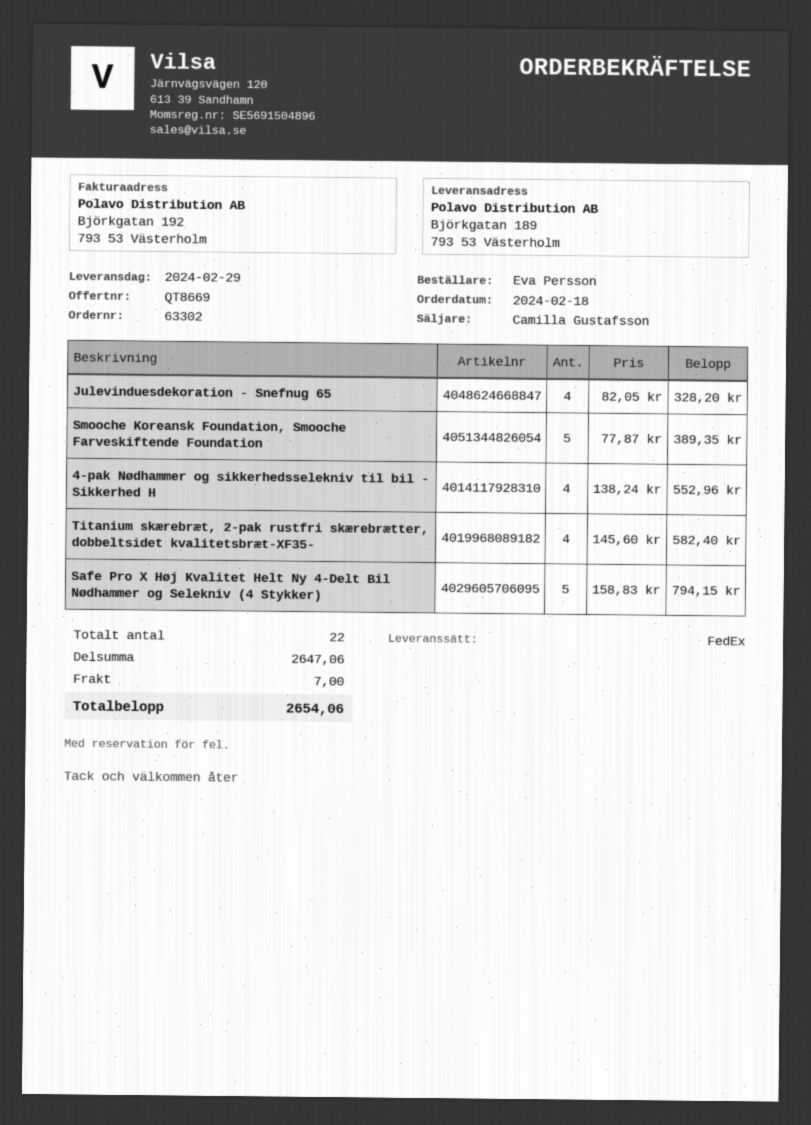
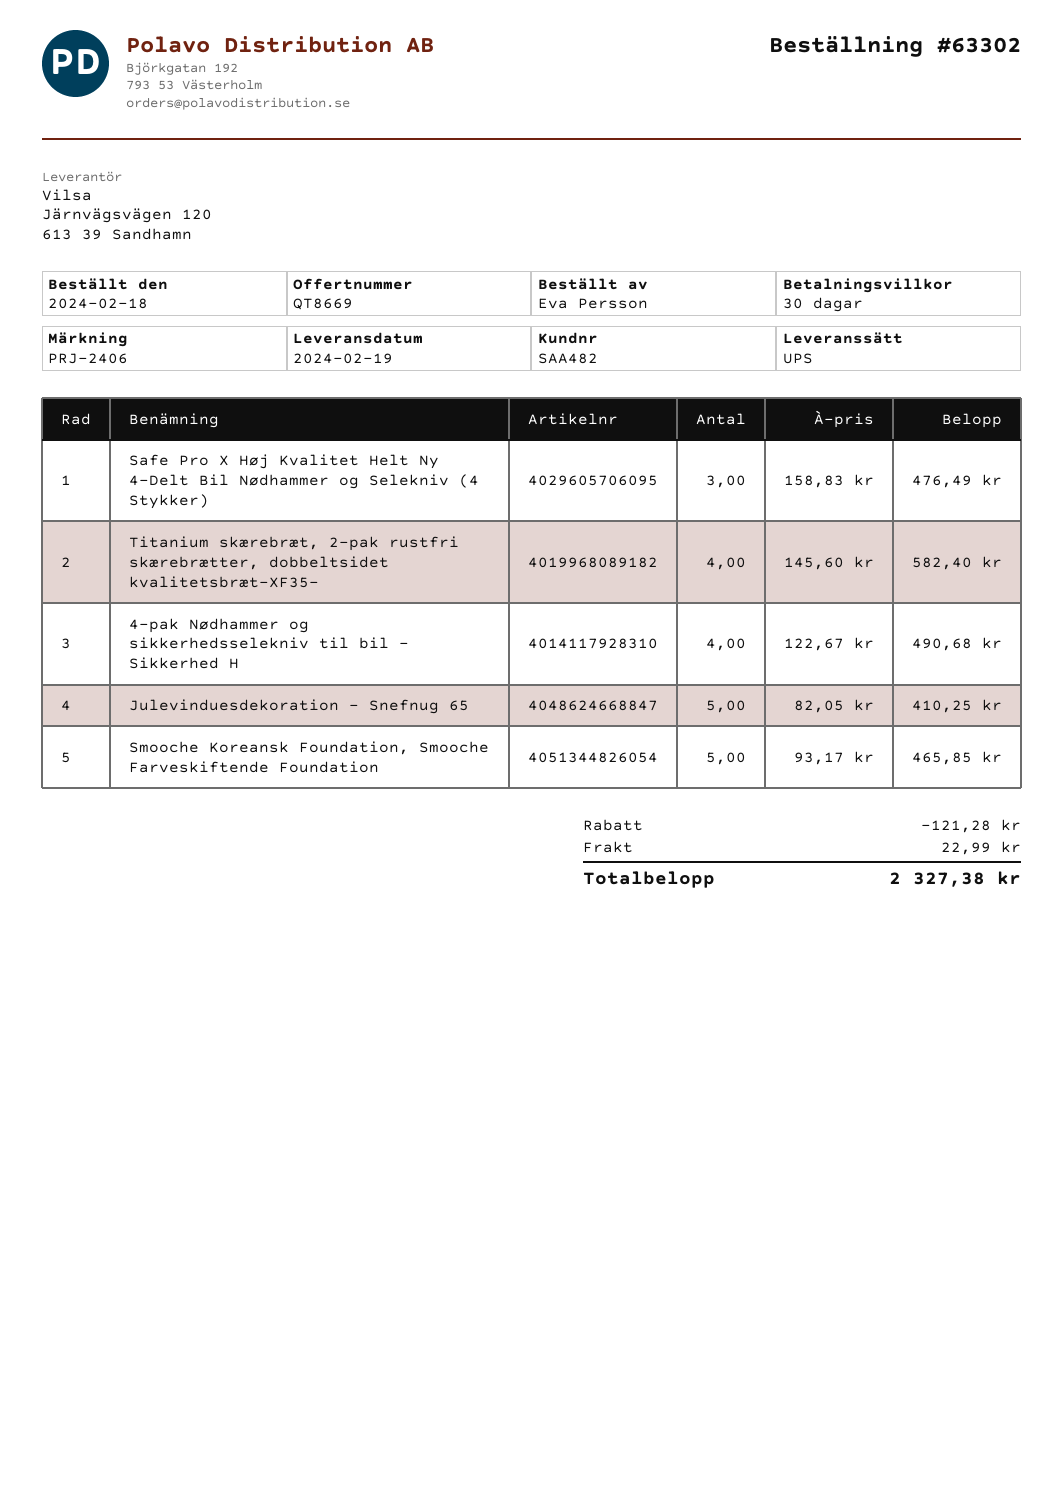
delivery date: 2024-02-29 -> 2024-02-19
shipping method: FedEx -> UPS
Julevinduesdekoration - Snefnug 65: 4 x 82.05 = 328.20 -> 5 x 82.05 = 410.25
Smooche Koreansk Foundation, Smooche Farveskiftende Foundation: 5 x 77.87 = 389.35 -> 5 x 93.17 = 465.85
4-pak Nødhammer og sikkerhedsselekniv til bil - Sikkerhed H: 4 x 138.24 = 552.96 -> 4 x 122.67 = 490.68
Safe Pro X Høj Kvalitet Helt Ny 4-Delt Bil Nødhammer og Selekniv (4 Stykker): 5 x 158.83 = 794.15 -> 3 x 158.83 = 476.49
discount: none -> 121.28
shipping: 7.00 -> 22.99
total: 2654.06 -> 2327.38

